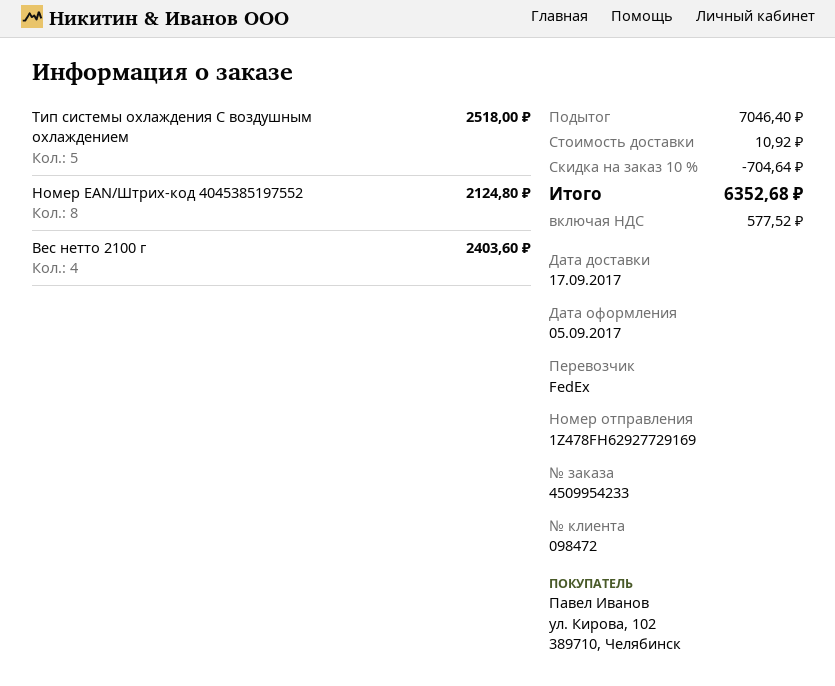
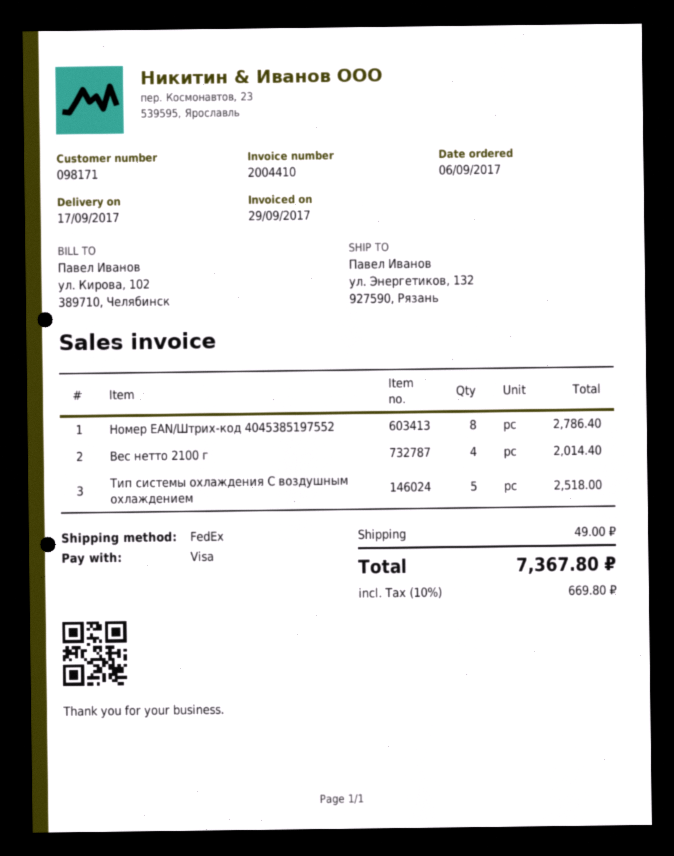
order date: 2017-09-05 -> 2017-09-06
customer number: 098472 -> 098171
Номер EAN/Штрих-код 4045385197552: 8 for 2124.80 -> 8 for 2786.40
Вес нетто 2100 г: 4 for 2403.60 -> 4 for 2014.40
discount: 10% = 704.64 -> none
shipping: 10.92 -> 49.00
tax: 577.52 -> 669.80
total: 6352.68 -> 7367.80

